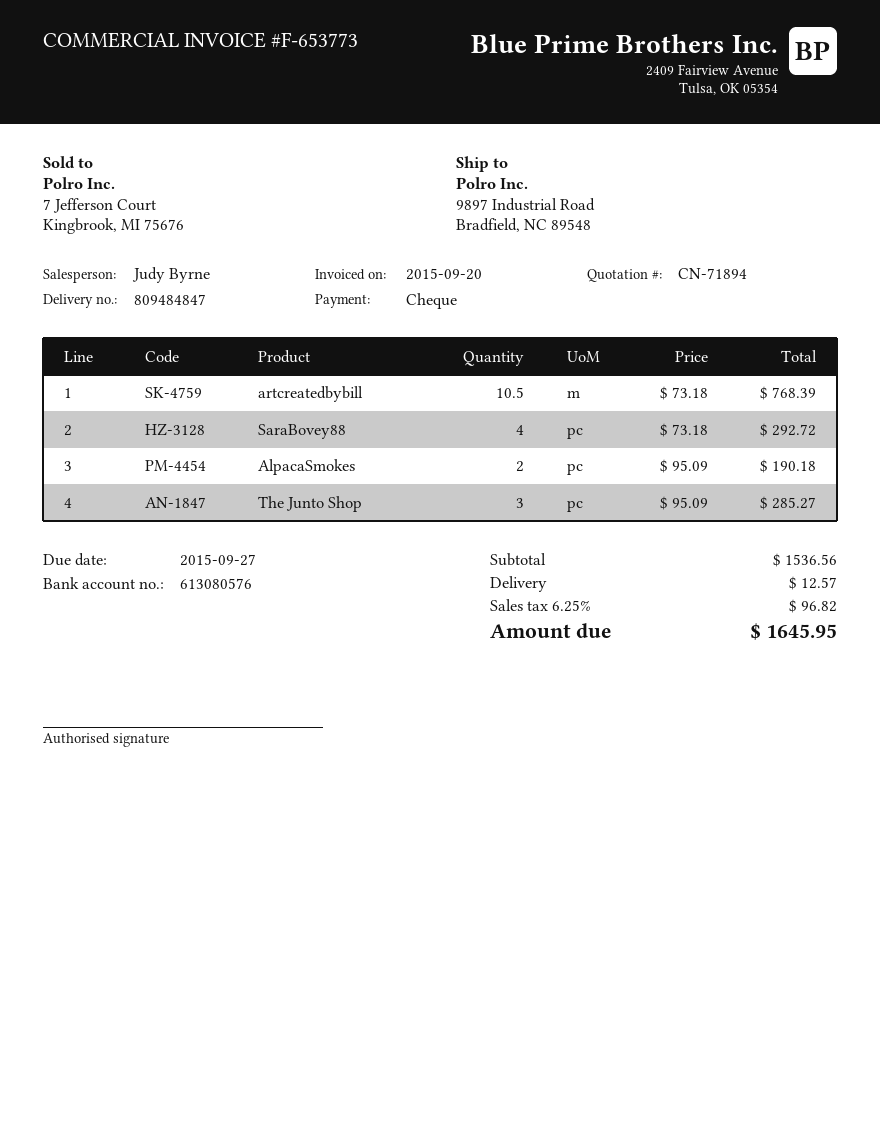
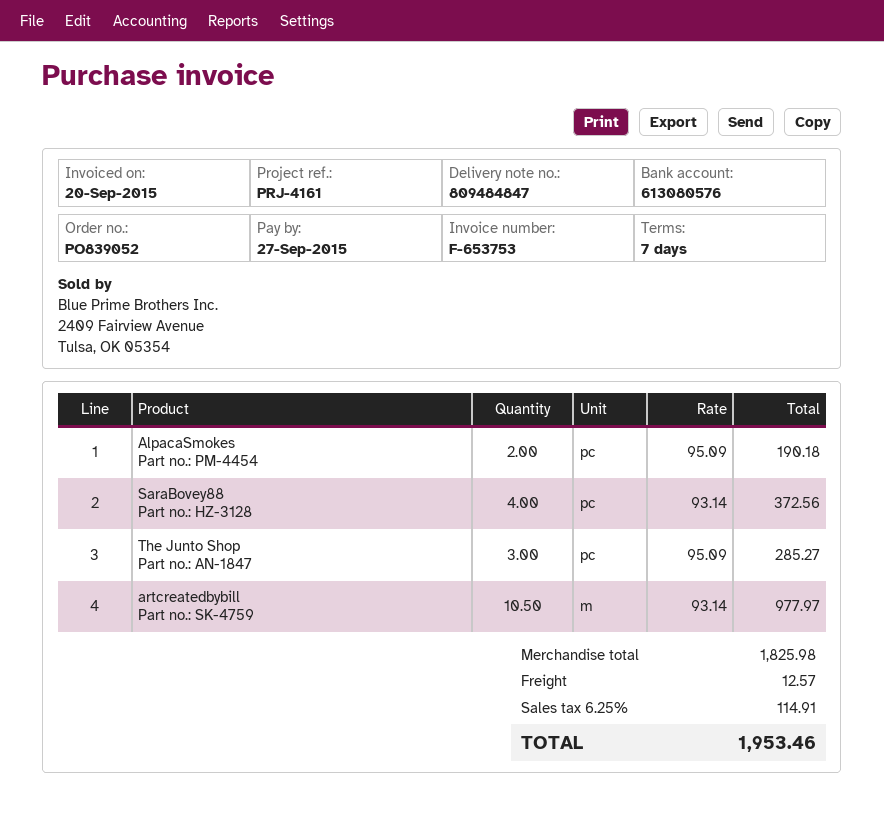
invoice number: F-653773 -> F-653753
artcreatedbybill: 10.5 x 73.18 = 768.39 -> 10.5 x 93.14 = 977.97
SaraBovey88: 4 x 73.18 = 292.72 -> 4 x 93.14 = 372.56
subtotal: 1536.56 -> 1825.98
tax: 6.25% = 96.82 -> 6.25% = 114.91
total: 1645.95 -> 1953.46

